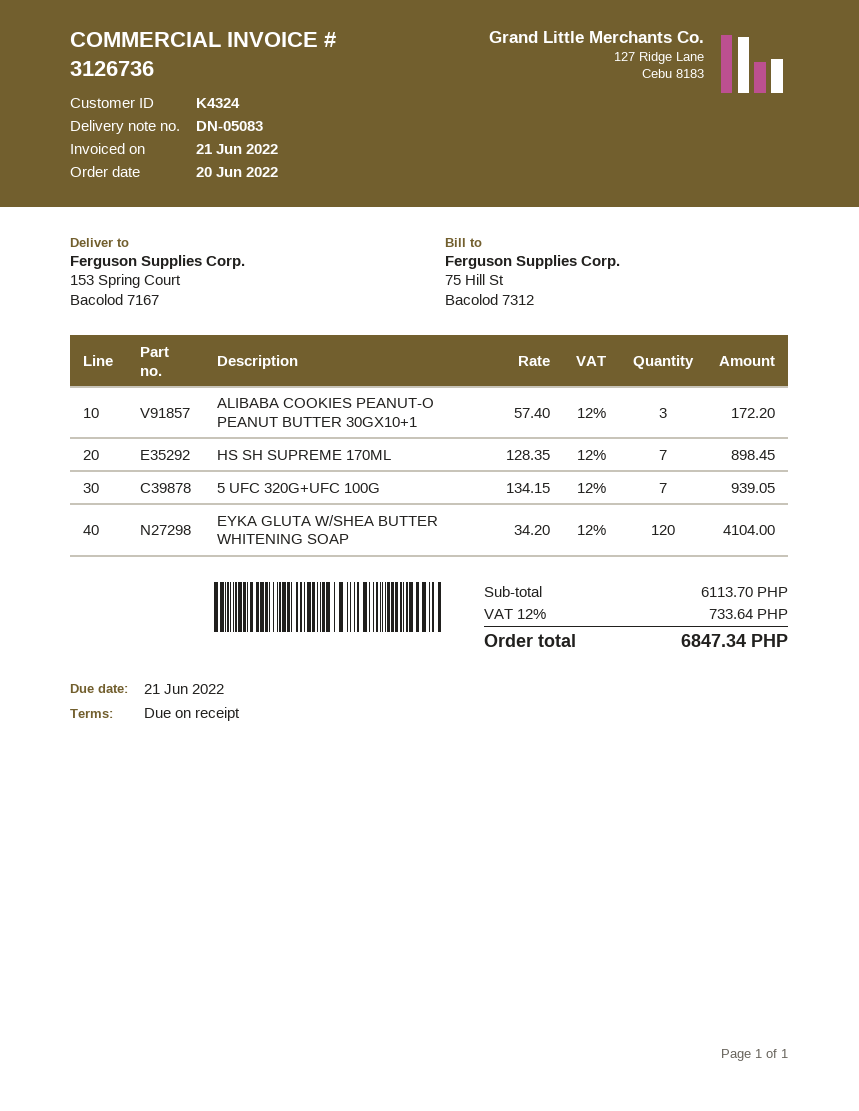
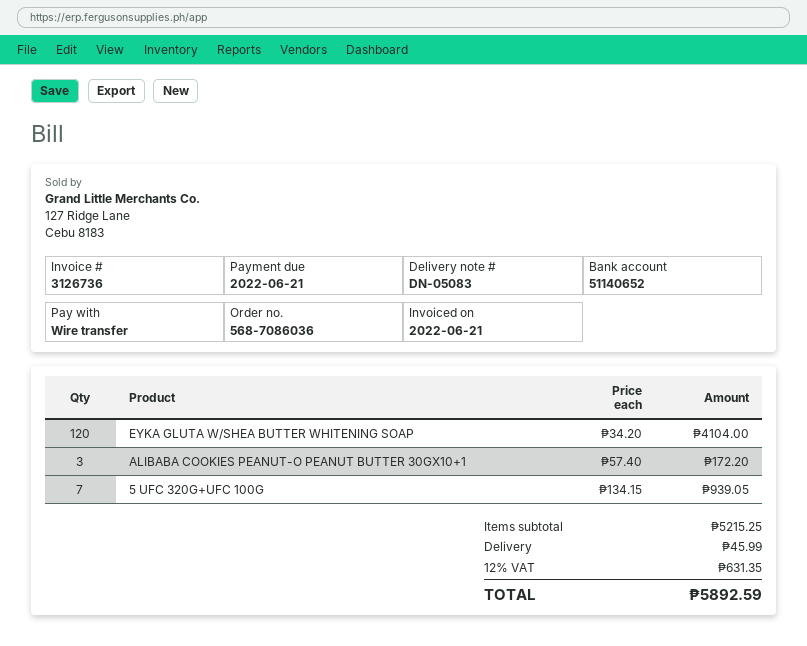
HS SH SUPREME 170ML: 7 x 128.35 = 898.45 -> none
subtotal: 6113.70 -> 5215.25
shipping: none -> 45.99
tax: 12% = 733.64 -> 12% = 631.35
total: 6847.34 -> 5892.59

